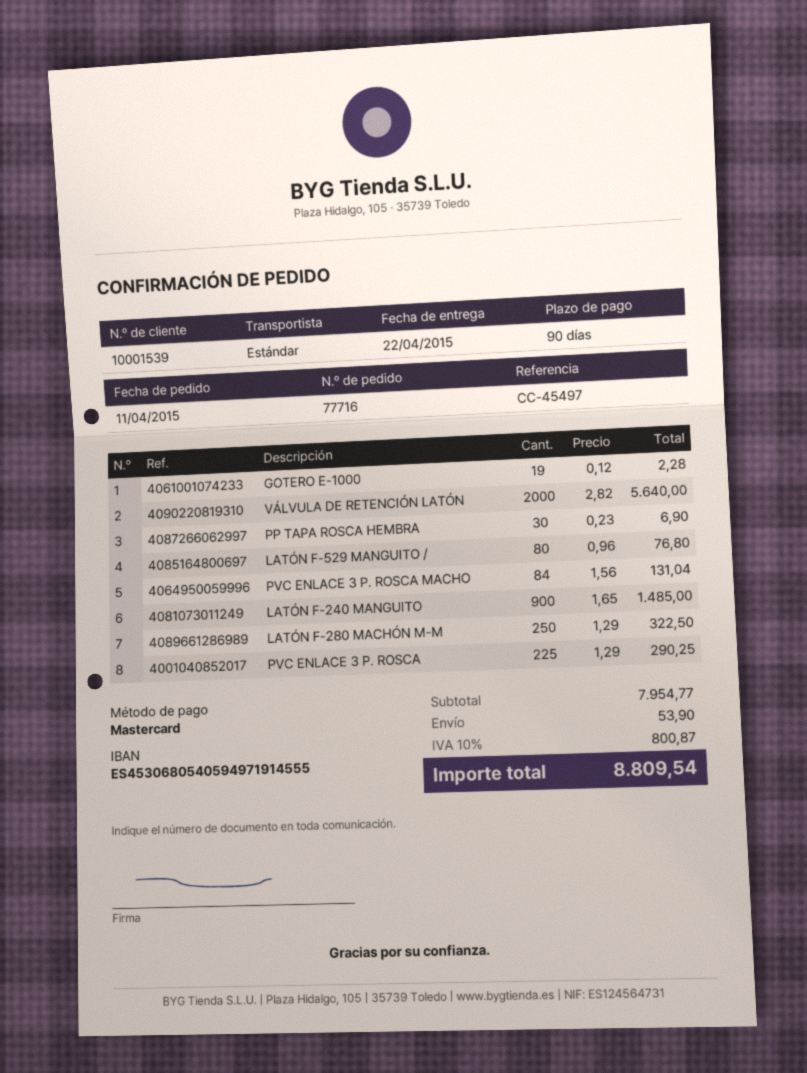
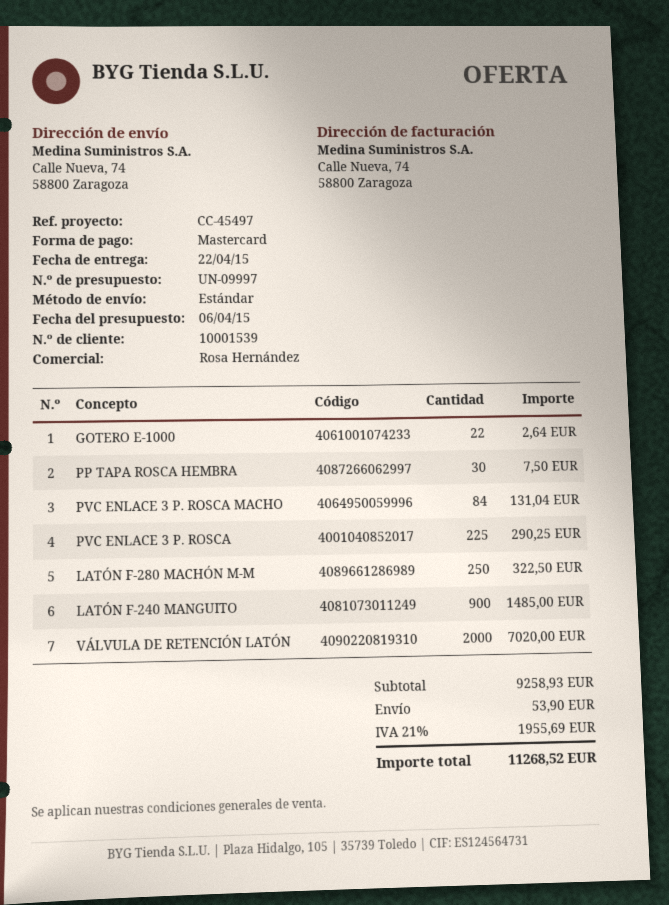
GOTERO E-1000: 19 for 2.28 -> 22 for 2.64
VÁLVULA DE RETENCIÓN LATÓN: 2000 for 5640.00 -> 2000 for 7020.00
PP TAPA ROSCA HEMBRA: 30 for 6.90 -> 30 for 7.50
LATÓN F-529 MANGUITO /: 80 for 76.80 -> none
subtotal: 7954.77 -> 9258.93
tax: 10% = 800.87 -> 21% = 1955.69
total: 8809.54 -> 11268.52

